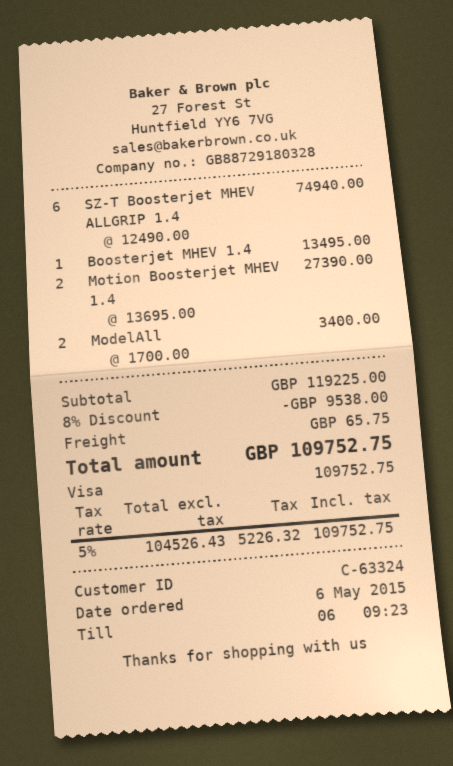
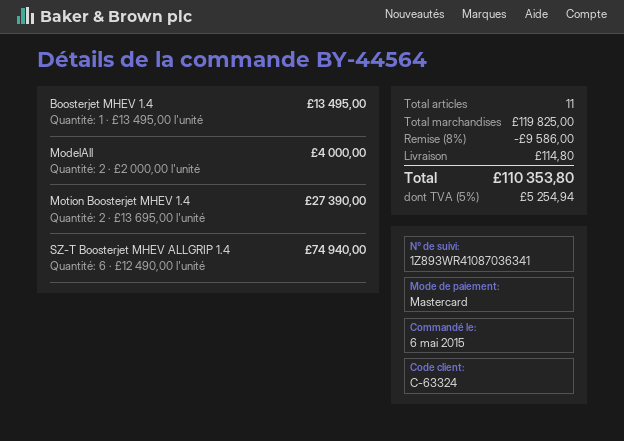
payment method: Visa -> Mastercard
ModelAll: 2 x 1700.00 = 3400.00 -> 2 x 2000.00 = 4000.00
subtotal: 119225.00 -> 119825.00
discount: 8% = 9538.00 -> 8% = 9586.00
shipping: 65.75 -> 114.80
tax: 5% = 5226.32 -> 5% = 5254.94
total: 109752.75 -> 110353.80

